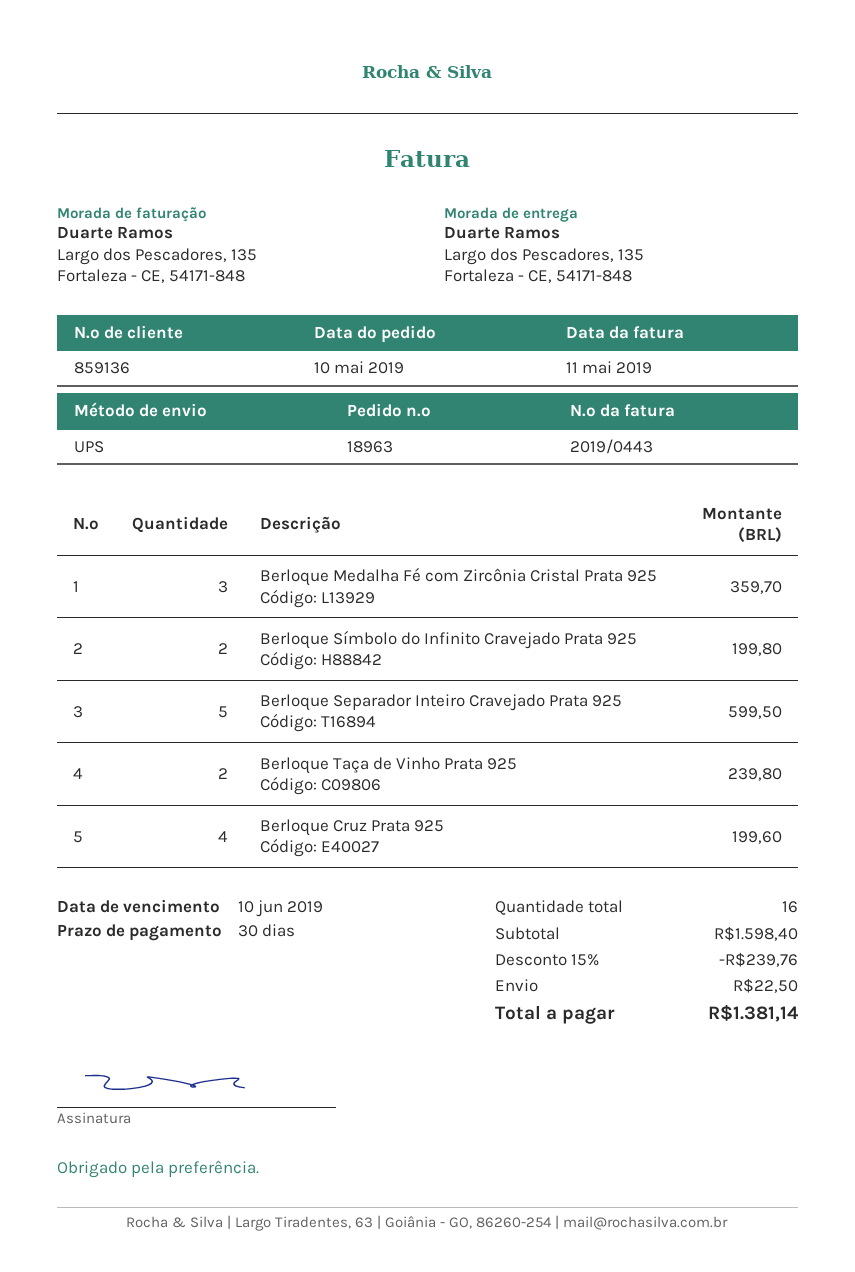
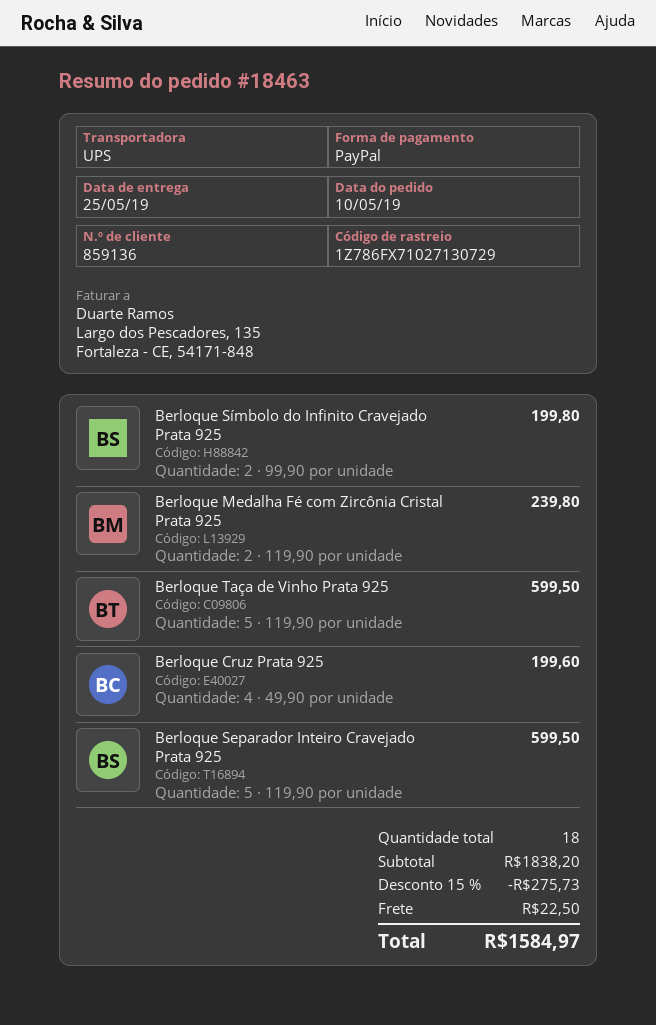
order number: 18963 -> 18463
Berloque Medalha Fé com Zircônia Cristal Prata 925: 3 for 359.70 -> 2 for 239.80
Berloque Taça de Vinho Prata 925: 2 for 239.80 -> 5 for 599.50
total quantity: 16 -> 18
subtotal: 1598.40 -> 1838.20
discount: 15% = 239.76 -> 15% = 275.73
total: 1381.14 -> 1584.97

